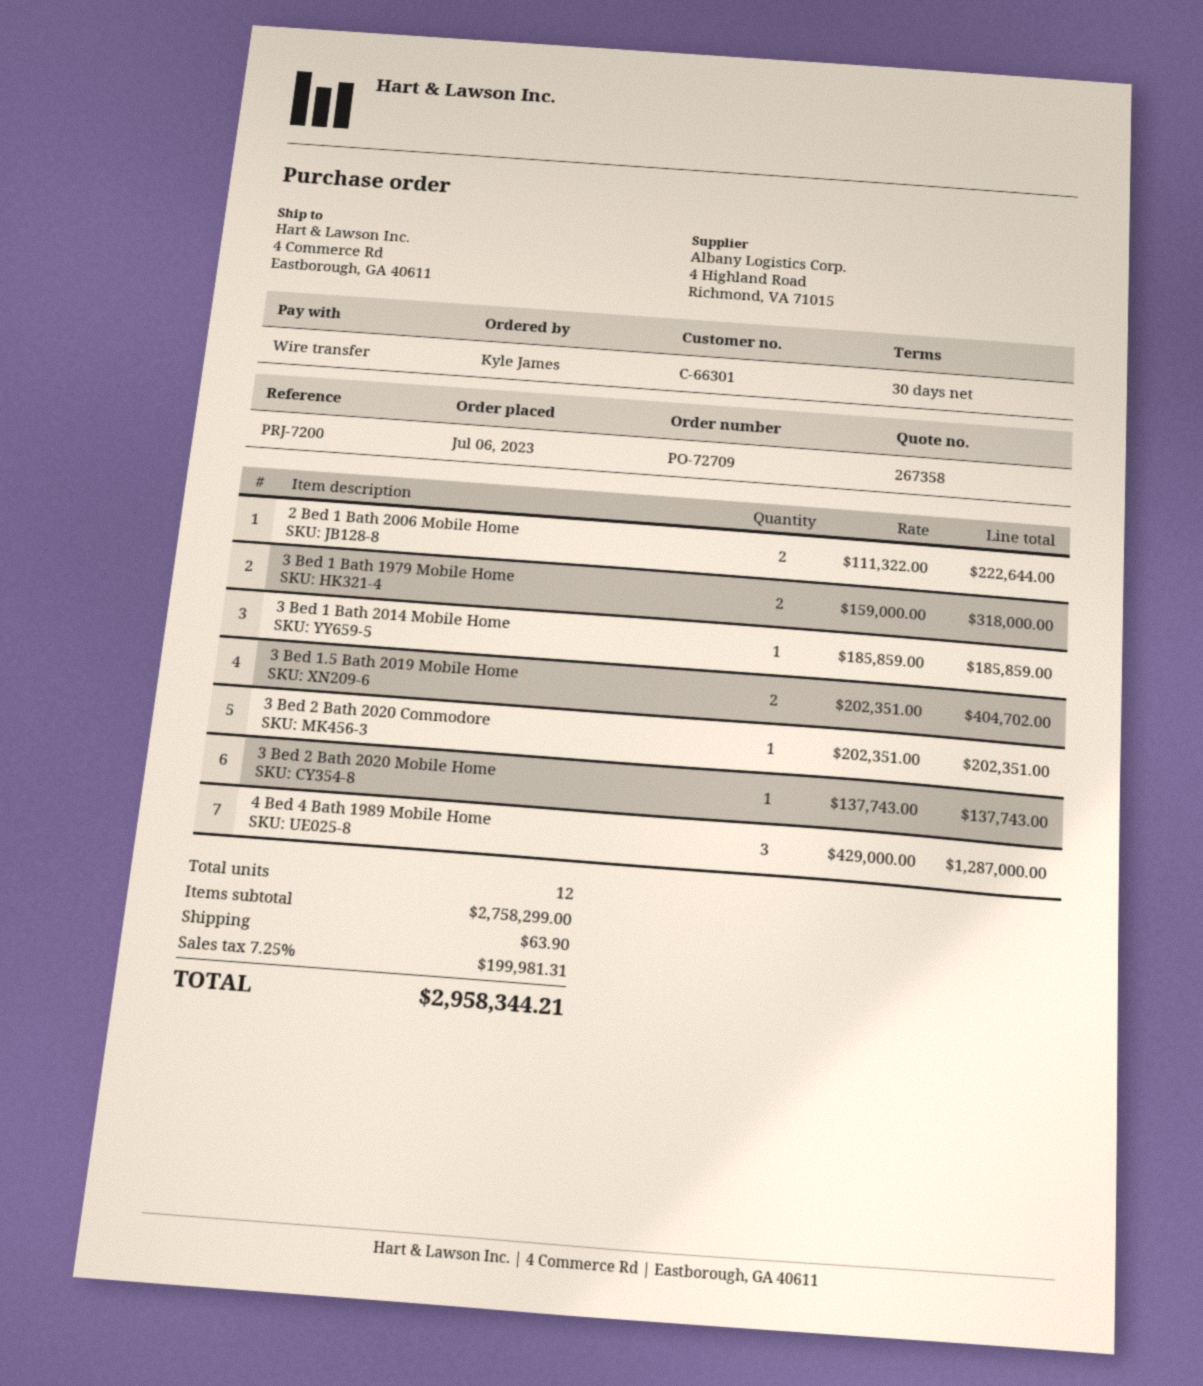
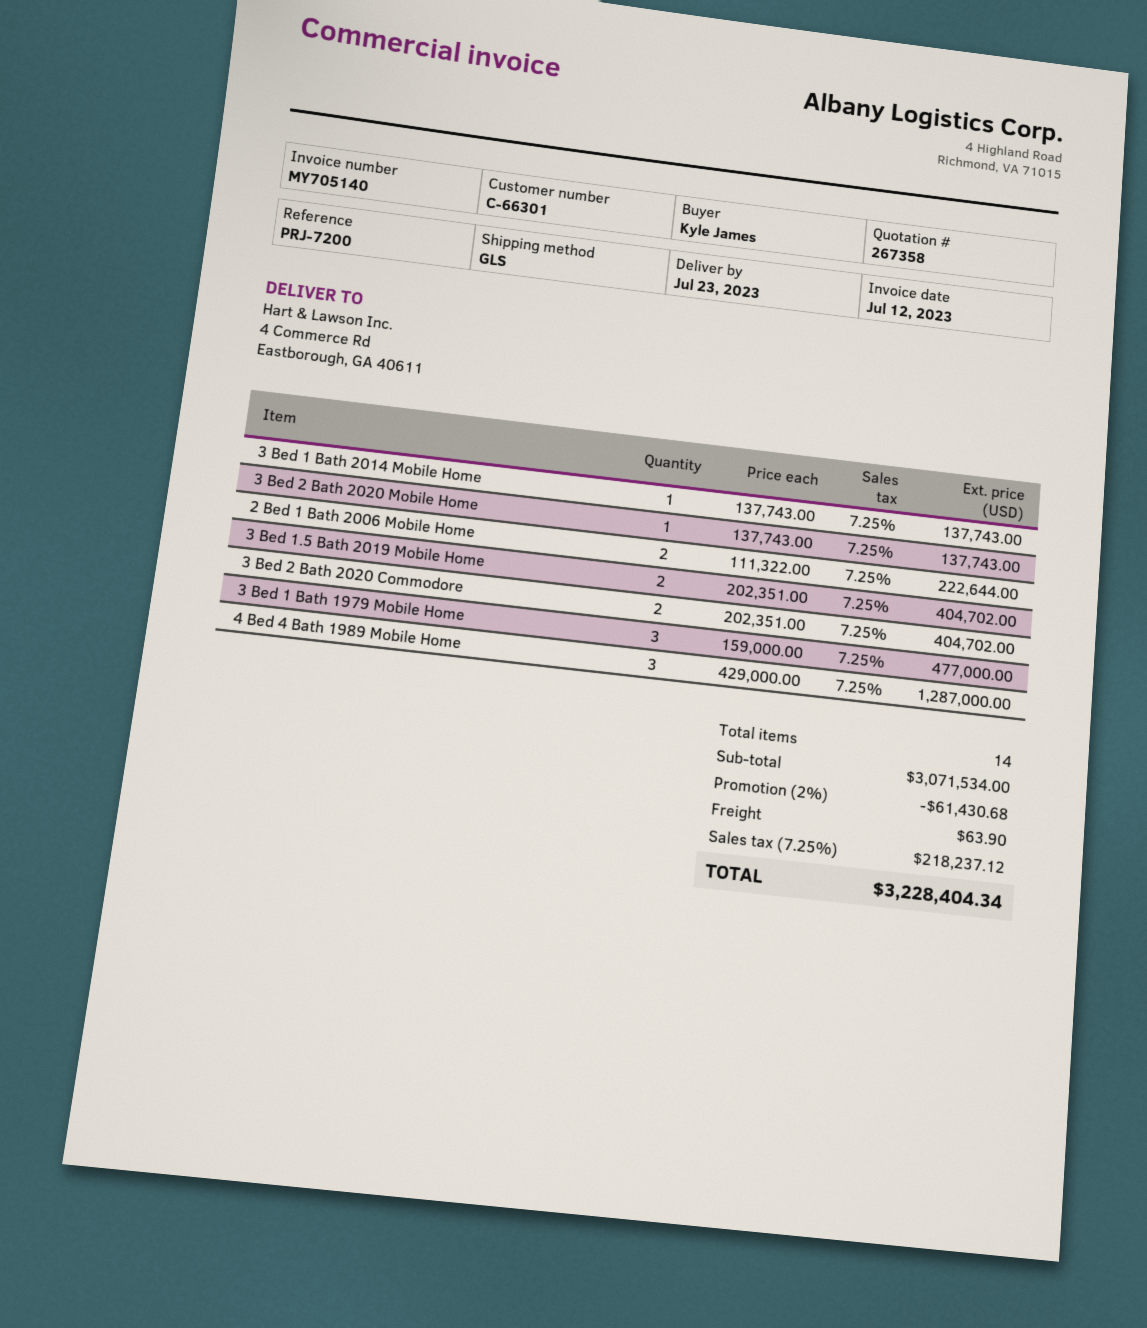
3 Bed 1 Bath 1979 Mobile Home: 2 x 159000.00 = 318000.00 -> 3 x 159000.00 = 477000.00
3 Bed 1 Bath 2014 Mobile Home: 1 x 185859.00 = 185859.00 -> 1 x 137743.00 = 137743.00
3 Bed 2 Bath 2020 Commodore: 1 x 202351.00 = 202351.00 -> 2 x 202351.00 = 404702.00
total quantity: 12 -> 14
subtotal: 2758299.00 -> 3071534.00
discount: none -> 2% = 61430.68
tax: 7.25% = 199981.31 -> 7.25% = 218237.12
total: 2958344.21 -> 3228404.34

